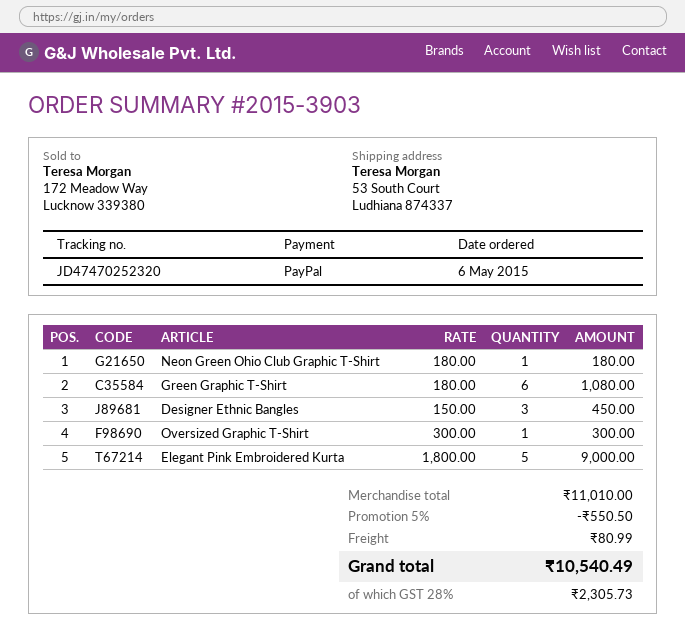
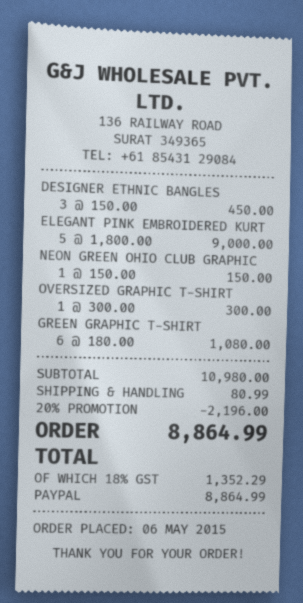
Neon Green Ohio Club Graphic T-Shirt: 1 x 180.00 = 180.00 -> 1 x 150.00 = 150.00
subtotal: 11010.00 -> 10980.00
discount: 5% = 550.50 -> 20% = 2196.00
tax: 28% = 2305.73 -> 18% = 1352.29
total: 10540.49 -> 8864.99

